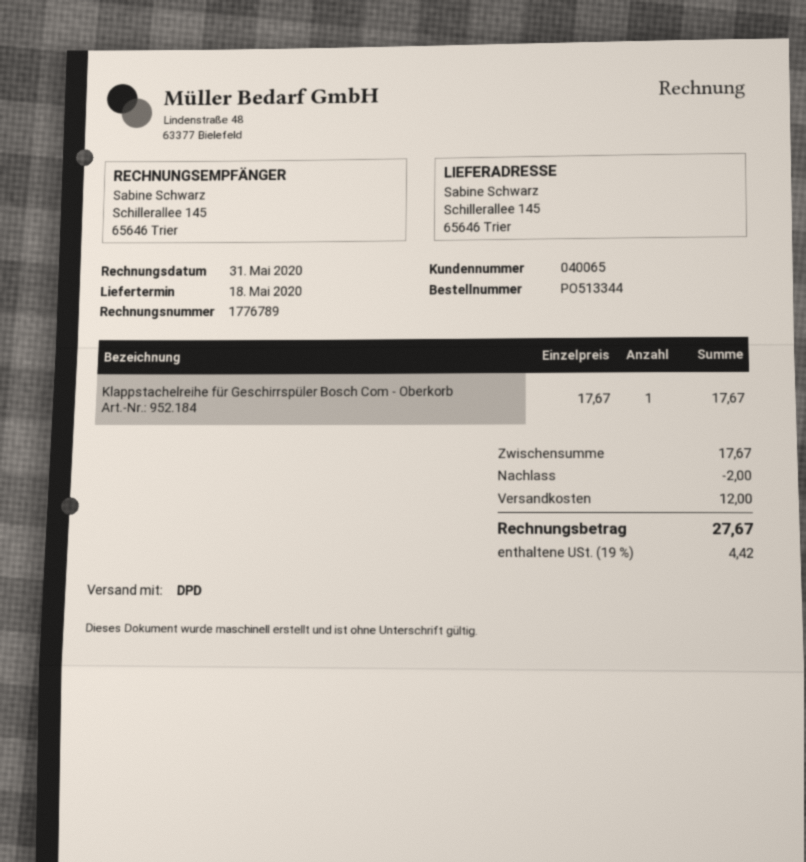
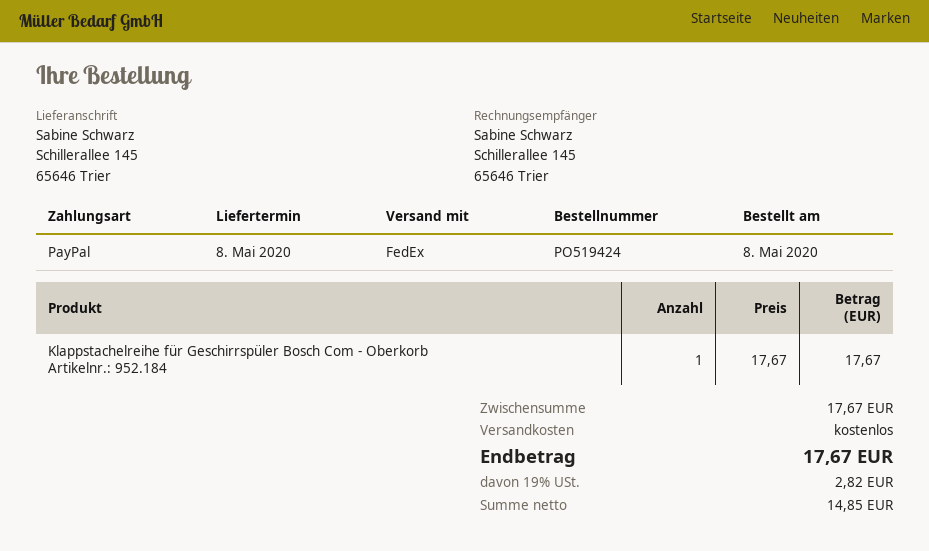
order number: PO513344 -> PO519424
delivery date: 2020-05-18 -> 2020-05-08
shipping method: DPD -> FedEx
discount: 2.00 -> none
shipping: 12.00 -> 0.00
tax: 19% = 4.42 -> 19% = 2.82
total: 27.67 -> 17.67

